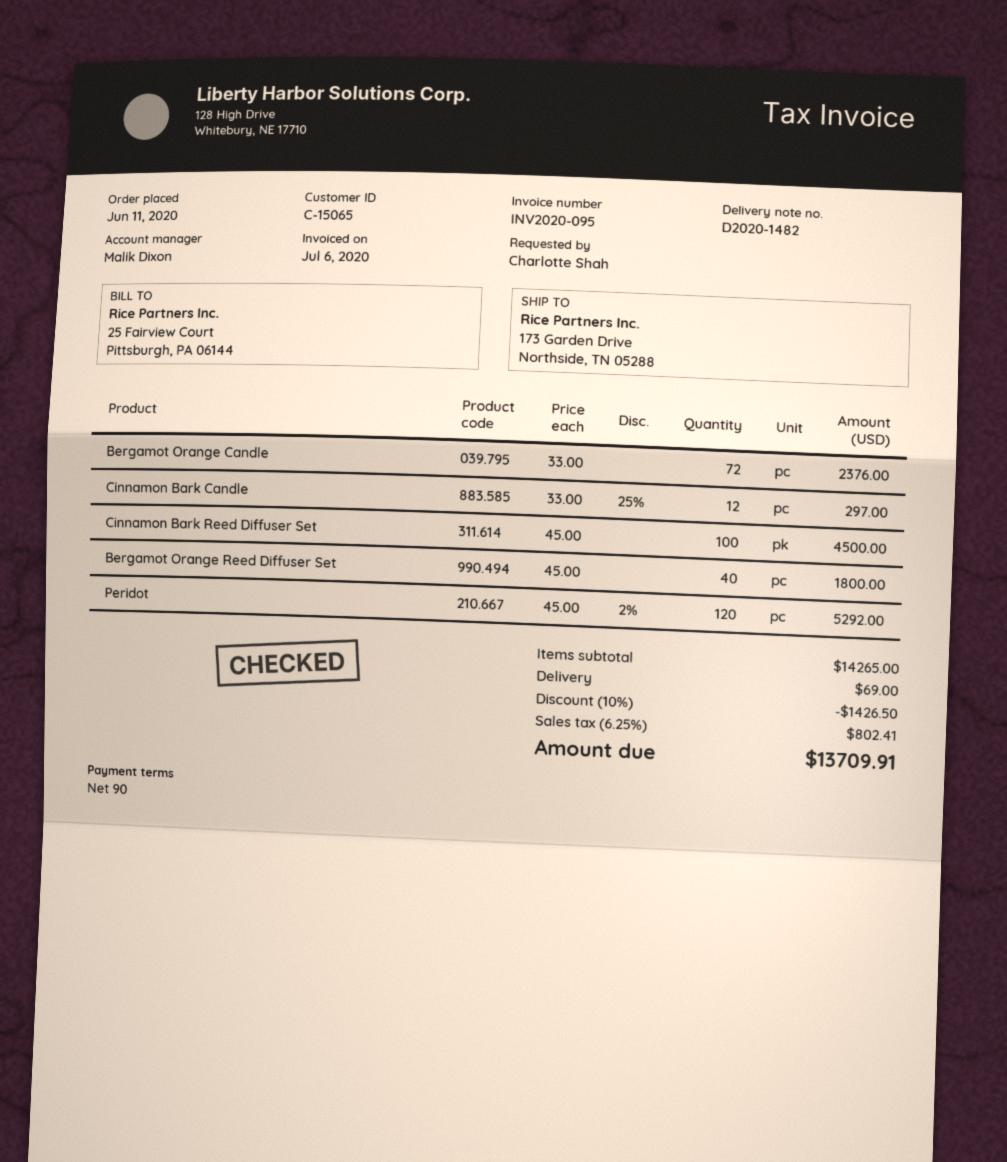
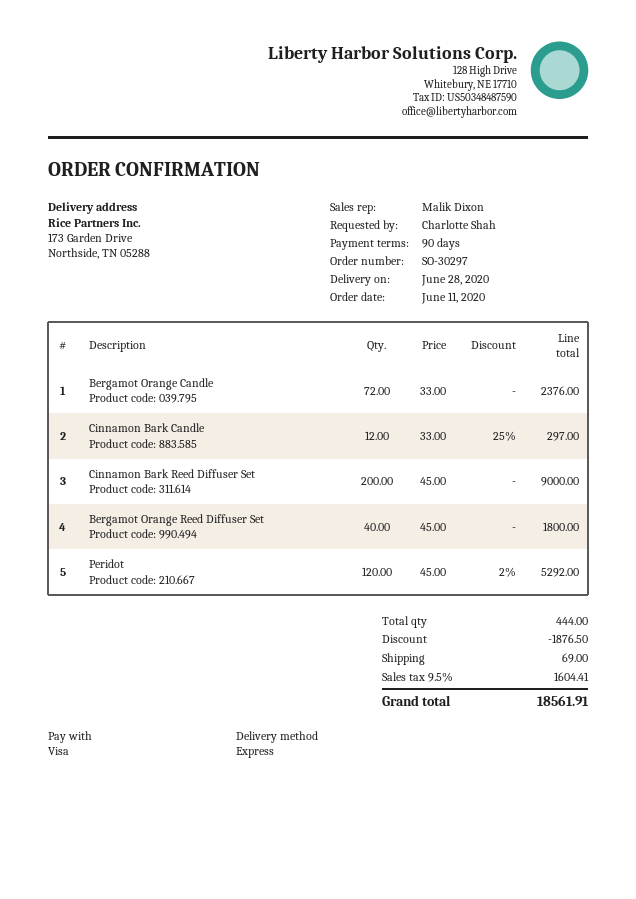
Cinnamon Bark Reed Diffuser Set: 100 x 45.00 = 4500.00 -> 200 x 45.00 = 9000.00
discount: 1426.50 -> 1876.50
tax: 6.25% = 802.41 -> 9.5% = 1604.41
total: 13709.91 -> 18561.91

